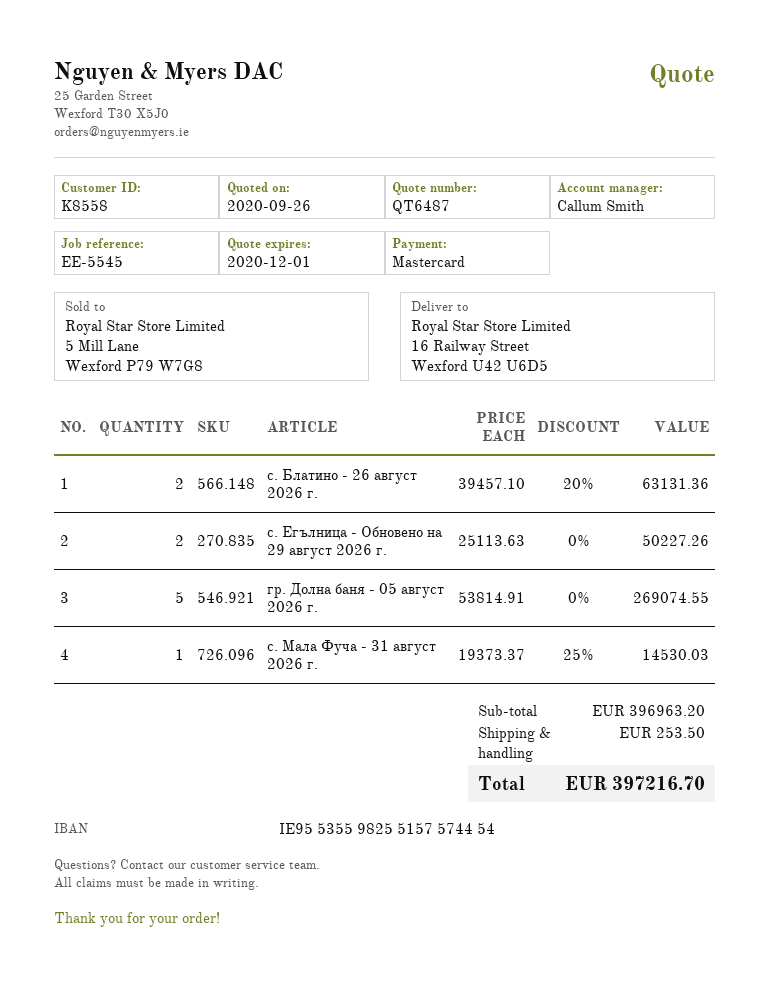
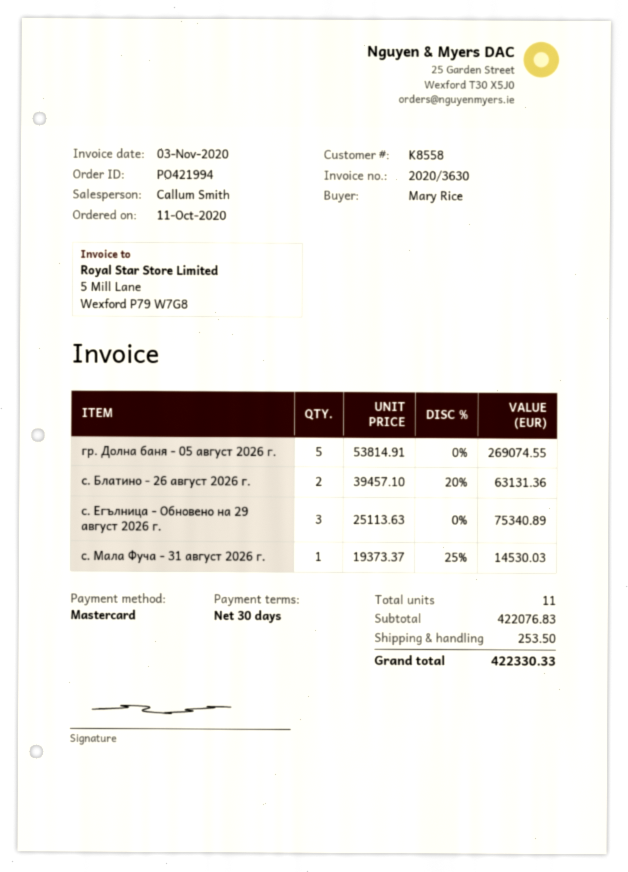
с. Егълница - Обновено на 29 август 2026 г.: 2 x 25113.63 = 50227.26 -> 3 x 25113.63 = 75340.89
subtotal: 396963.20 -> 422076.83
total: 397216.70 -> 422330.33

